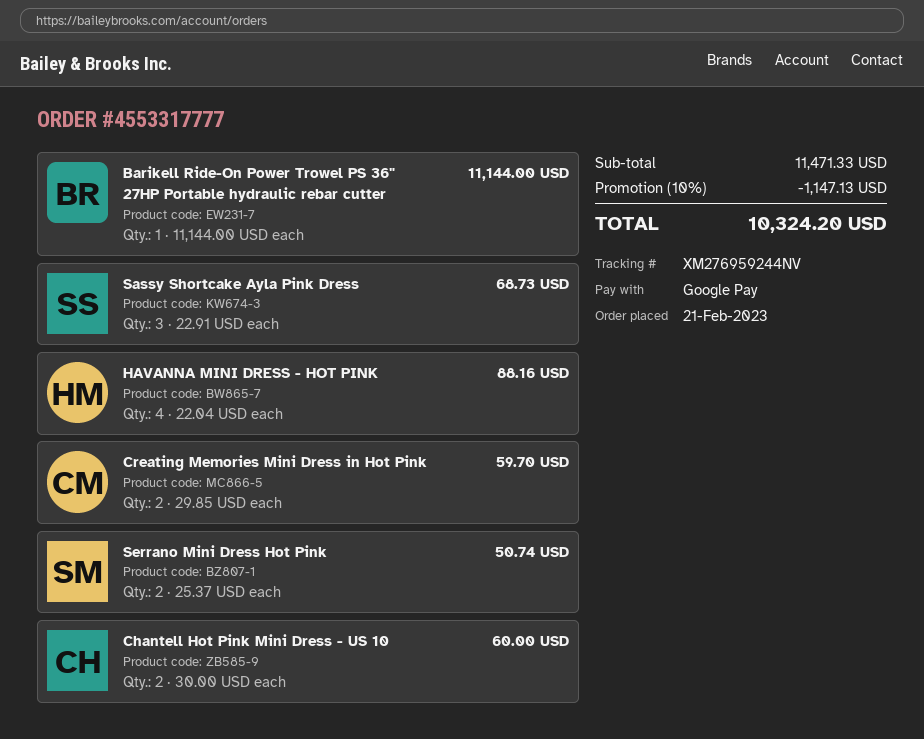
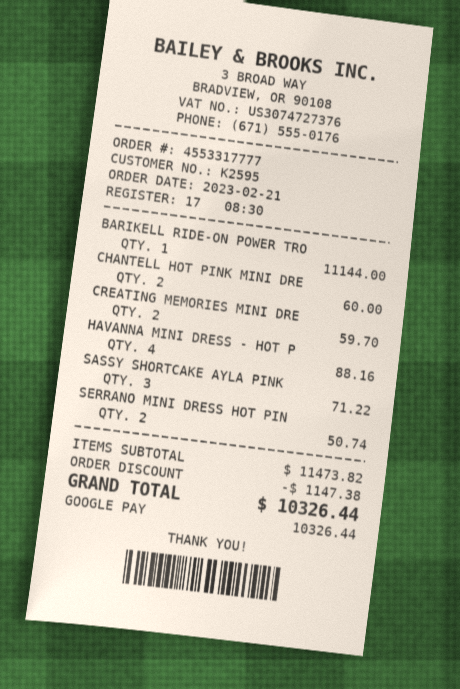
Sassy Shortcake Ayla Pink Dress: 3 for 68.73 -> 3 for 71.22
subtotal: 11471.33 -> 11473.82
discount: 1147.13 -> 1147.38
total: 10324.20 -> 10326.44

